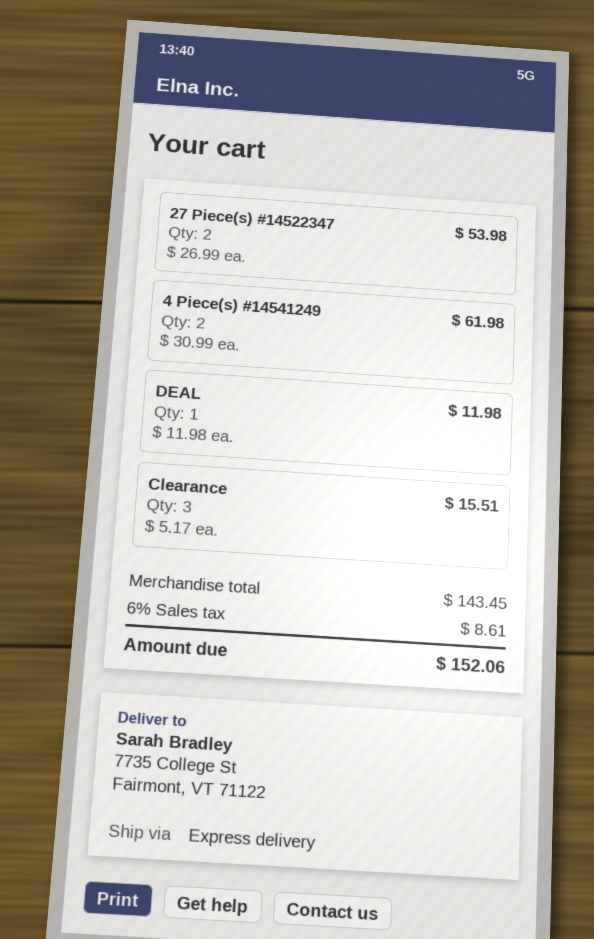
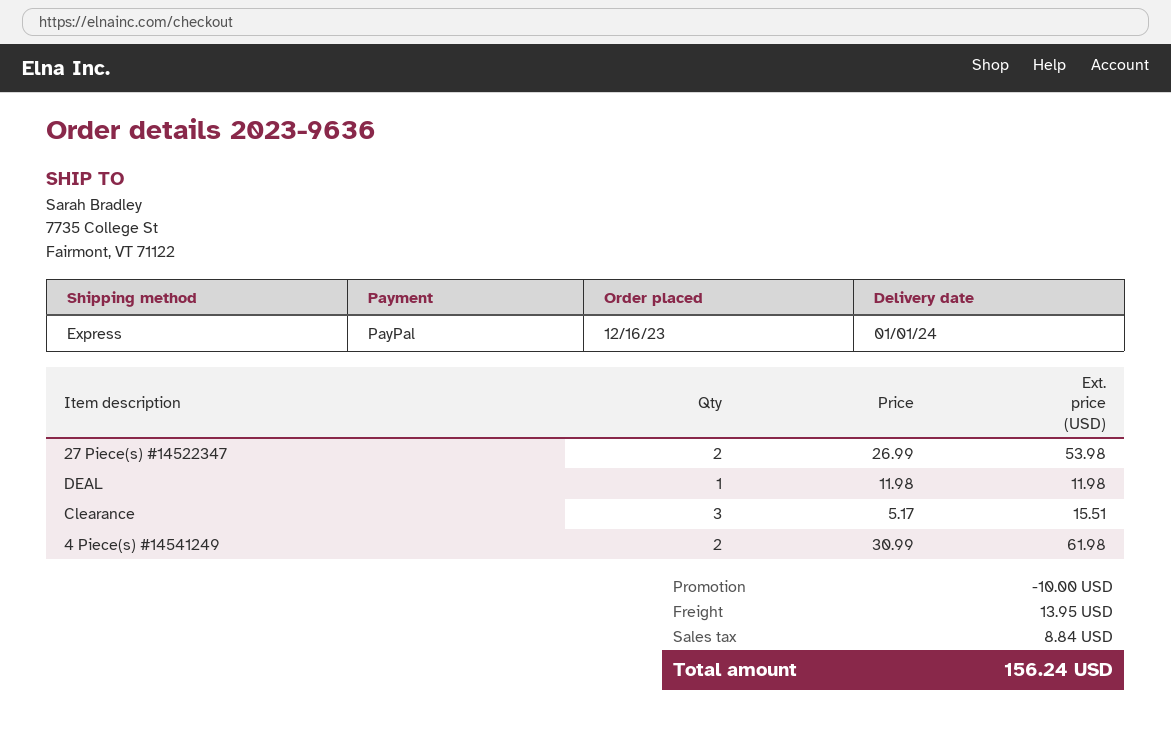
discount: none -> 10.00
shipping: none -> 13.95
tax: 8.61 -> 8.84
total: 152.06 -> 156.24

